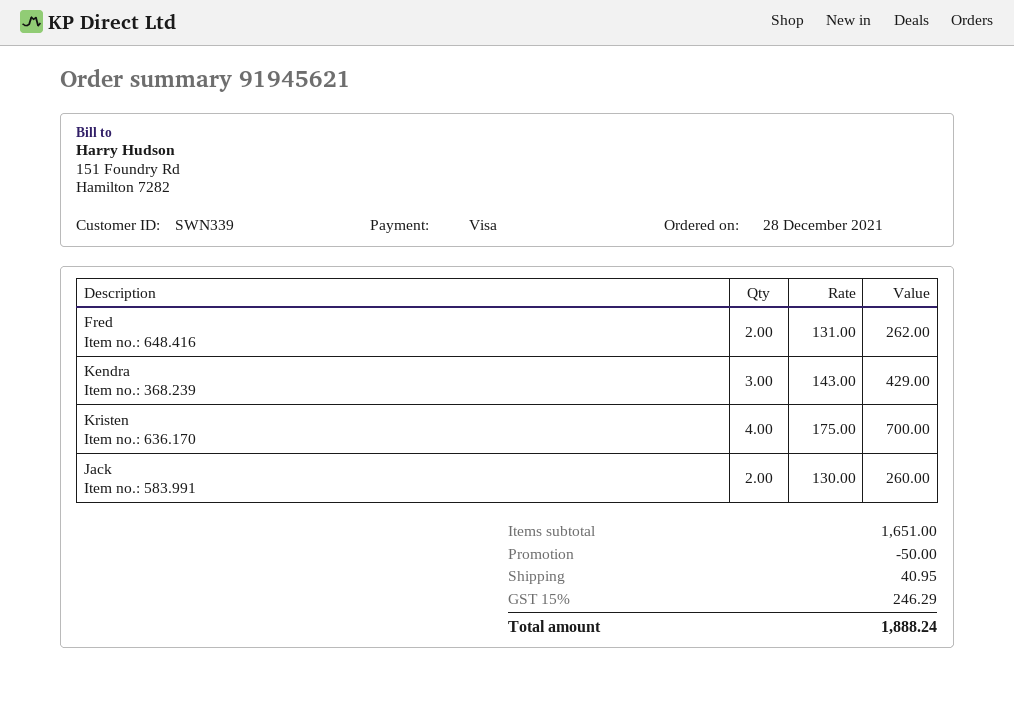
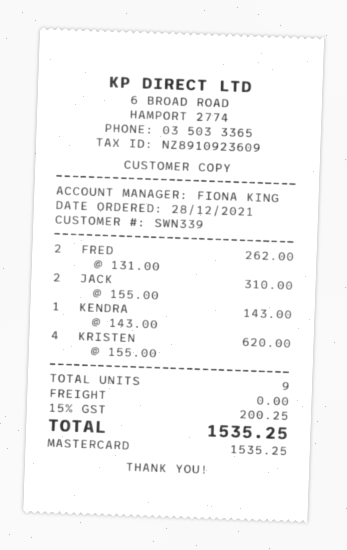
payment method: Visa -> Mastercard
Kendra: 3 x 143.00 = 429.00 -> 1 x 143.00 = 143.00
Kristen: 4 x 175.00 = 700.00 -> 4 x 155.00 = 620.00
Jack: 2 x 130.00 = 260.00 -> 2 x 155.00 = 310.00
discount: 50.00 -> none
shipping: 40.95 -> 0.00
tax: 15% = 246.29 -> 15% = 200.25
total: 1888.24 -> 1535.25

